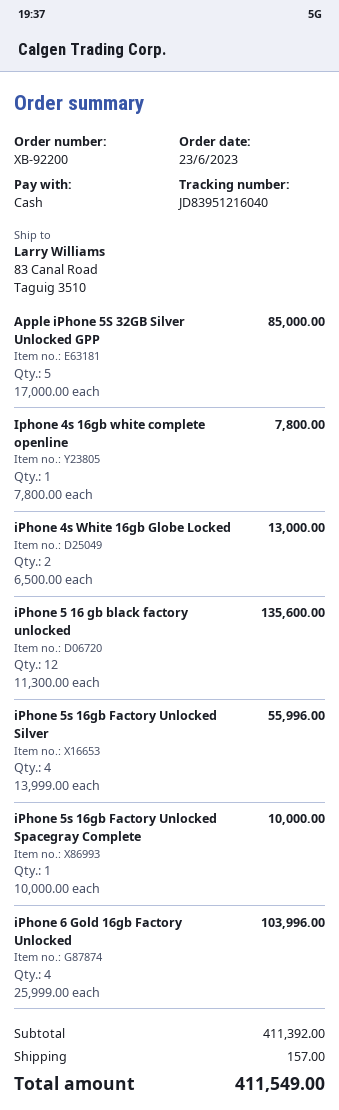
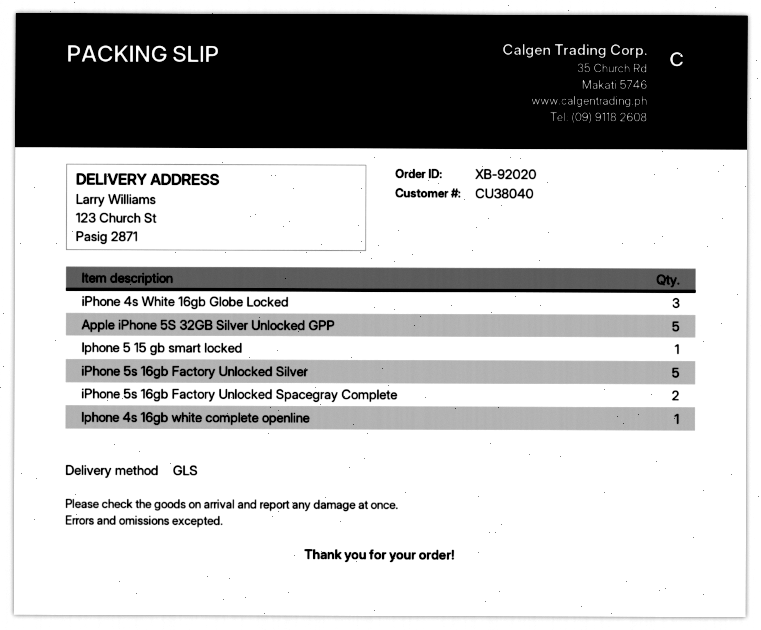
order number: XB-92200 -> XB-92020
ship to: 83 Canal Road, Taguig 3510 -> 123 Church St, Pasig 2871
iPhone 4s White 16gb Globe Locked: 2 -> 3
iPhone 5 16 gb black factory unlocked: 12 -> none
iPhone 5s 16gb Factory Unlocked Silver: 4 -> 5
iPhone 5s 16gb Factory Unlocked Spacegray Complete: 1 -> 2
iPhone 6 Gold 16gb Factory Unlocked: 4 -> none
Iphone 5 15 gb smart locked: none -> 1

